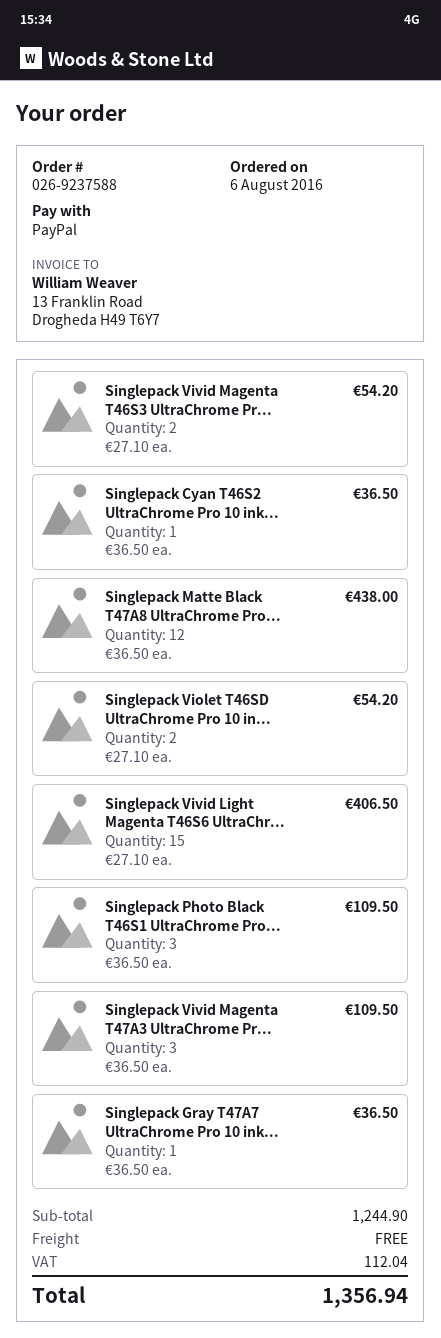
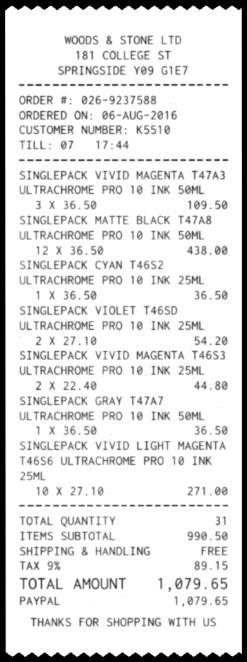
Singlepack Vivid Magenta T46S3 UltraChrome Pr...: 2 x 27.10 = 54.20 -> 2 x 22.40 = 44.80
Singlepack Vivid Light Magenta T46S6 UltraChr...: 15 x 27.10 = 406.50 -> 10 x 27.10 = 271.00
Singlepack Photo Black T46S1 UltraChrome Pro...: 3 x 36.50 = 109.50 -> none
subtotal: 1244.90 -> 990.50
tax: 112.04 -> 89.15
total: 1356.94 -> 1079.65

